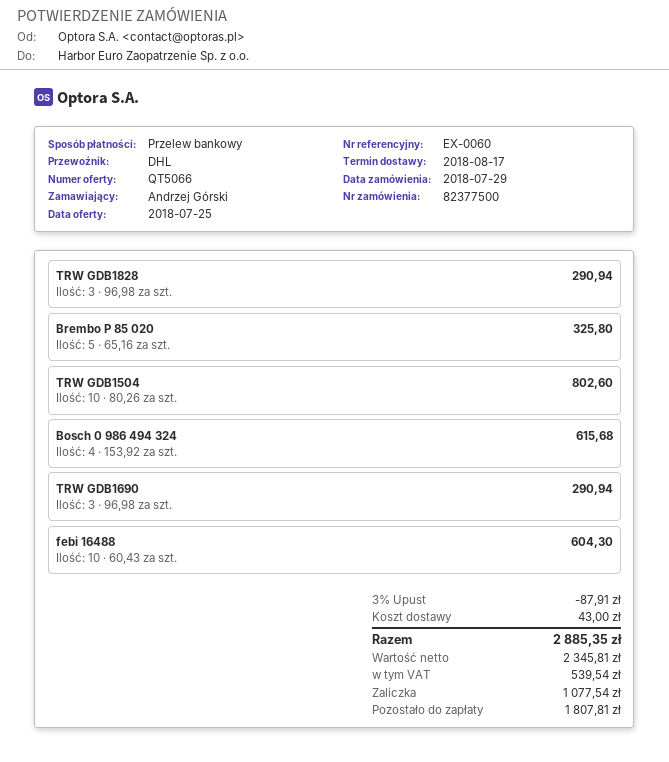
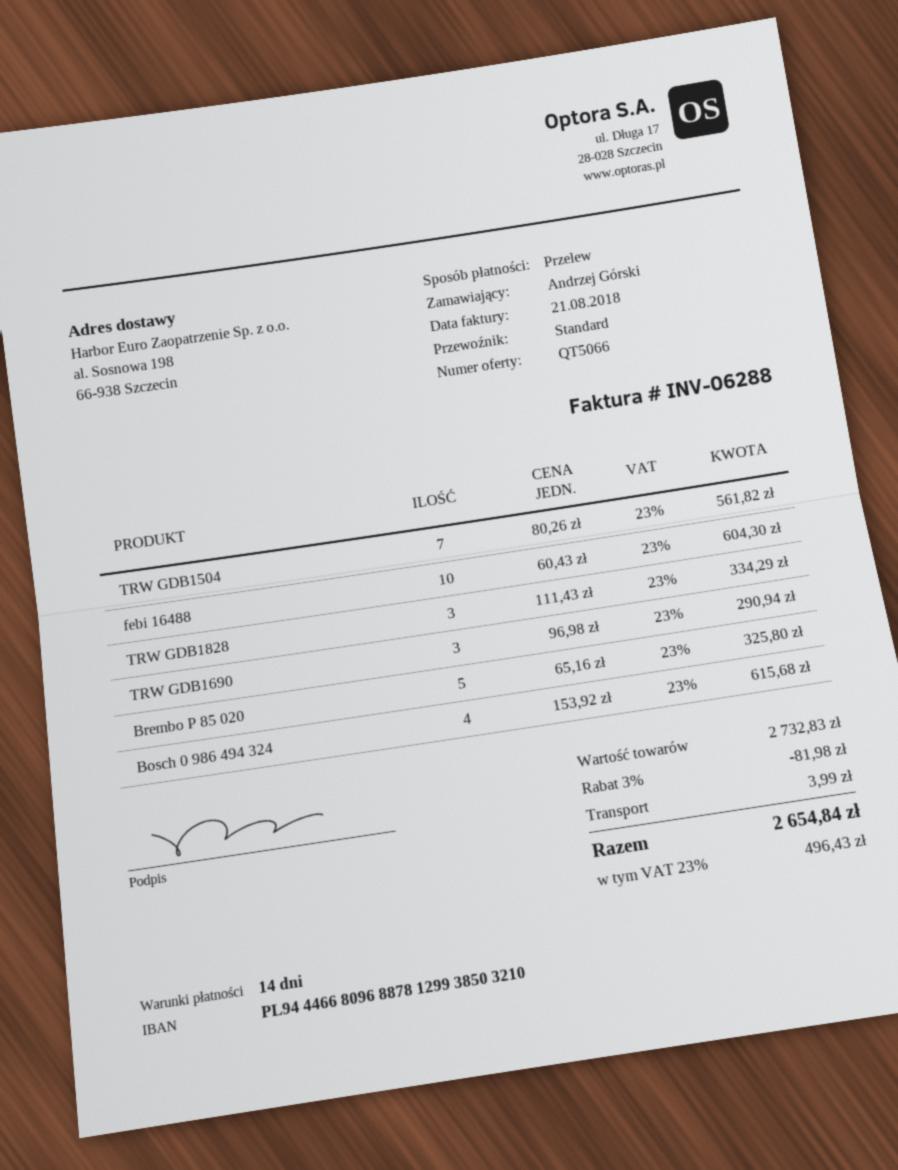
shipping method: DHL -> standard
TRW GDB1828: 3 x 96.98 = 290.94 -> 3 x 111.43 = 334.29
TRW GDB1504: 10 x 80.26 = 802.60 -> 7 x 80.26 = 561.82
discount: 3% = 87.91 -> 3% = 81.98
shipping: 43.00 -> 3.99
tax: 539.54 -> 496.43
total: 2885.35 -> 2654.84

